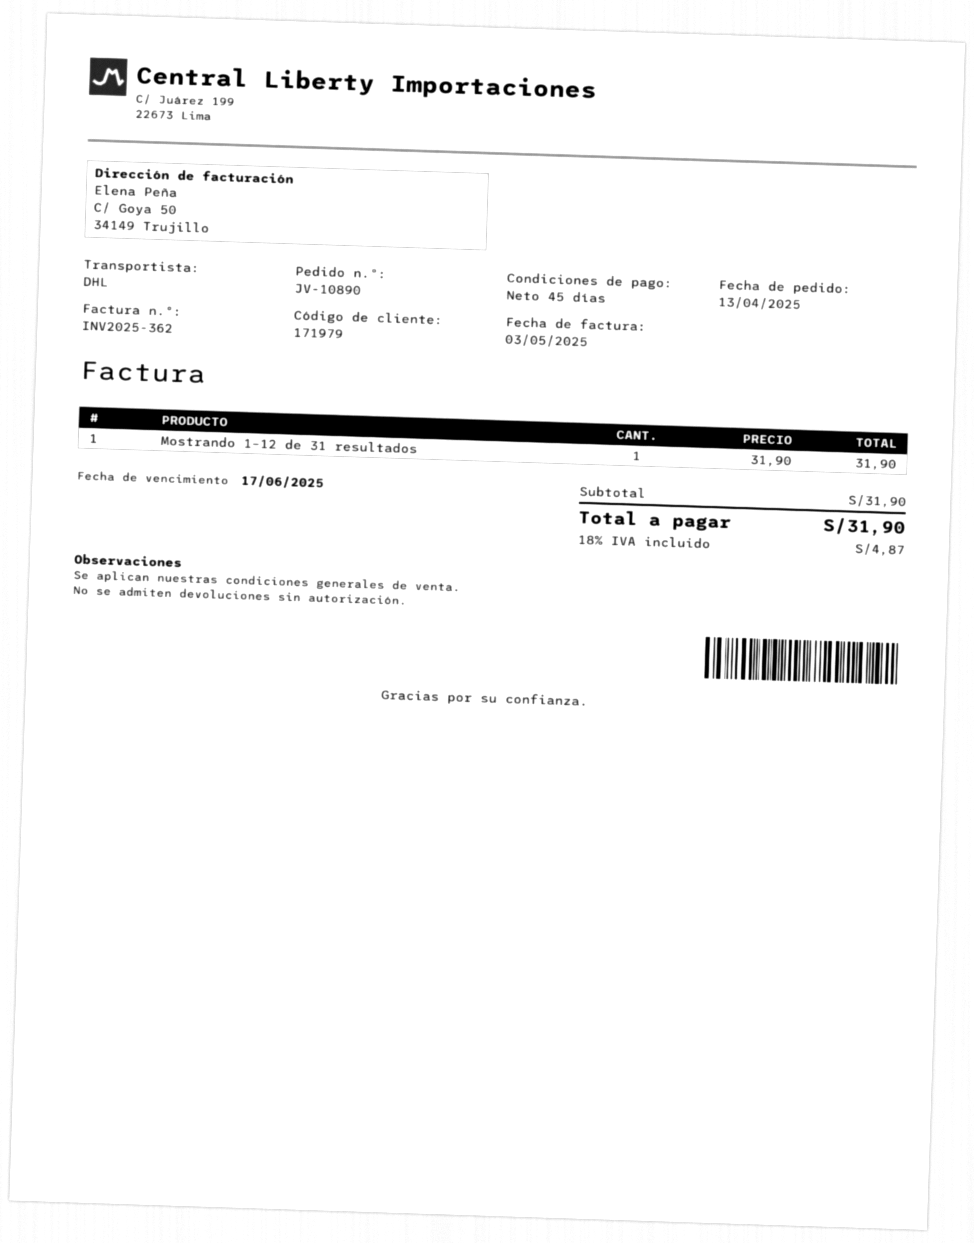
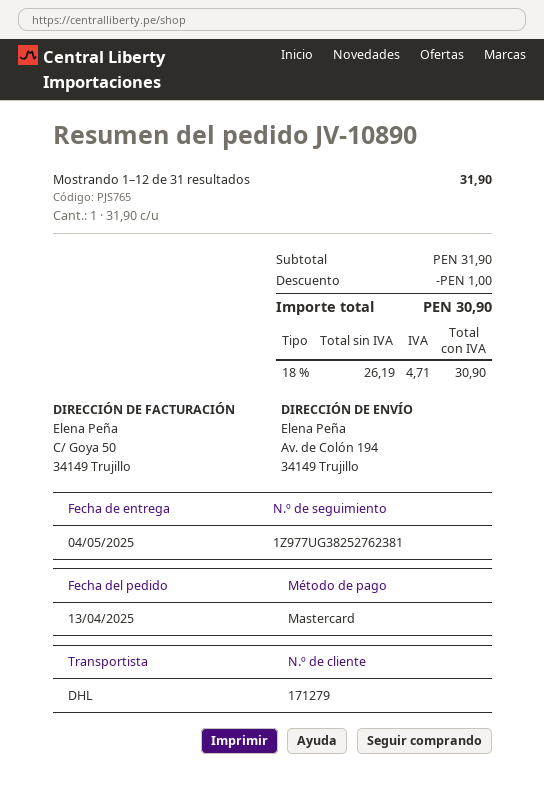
customer number: 171979 -> 171279
discount: none -> 1.00
tax: 18% = 4.87 -> 18% = 4.71
total: 31.90 -> 30.90

